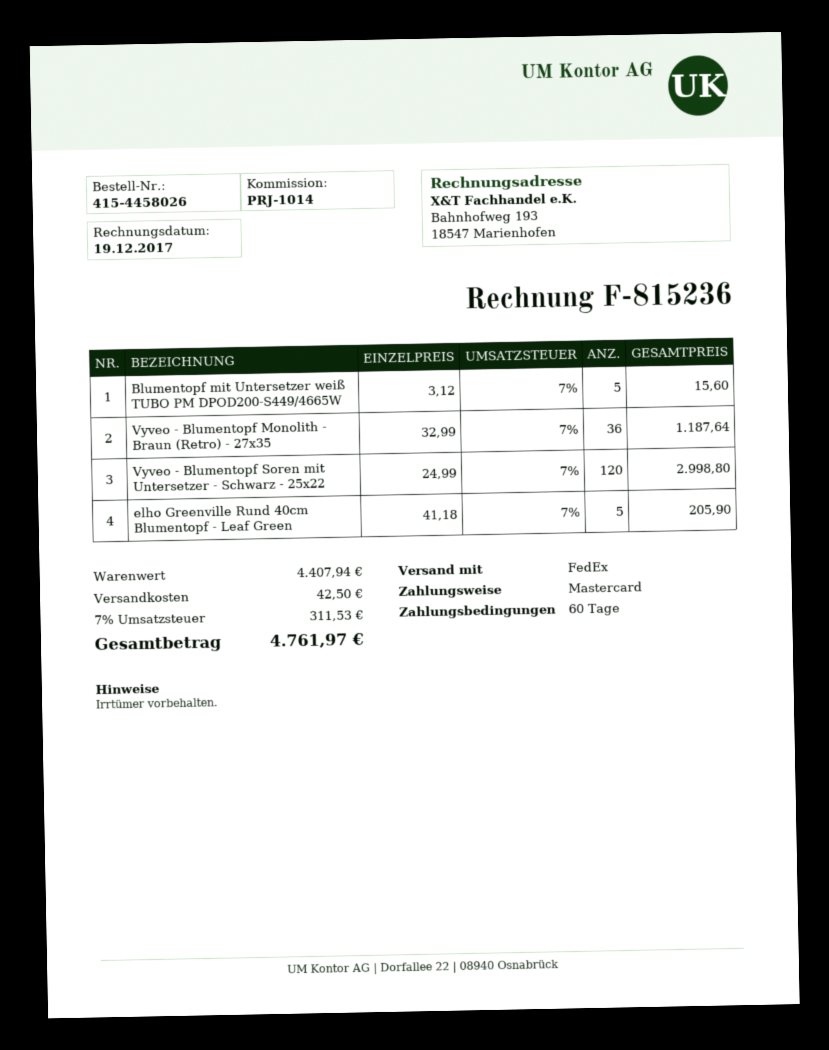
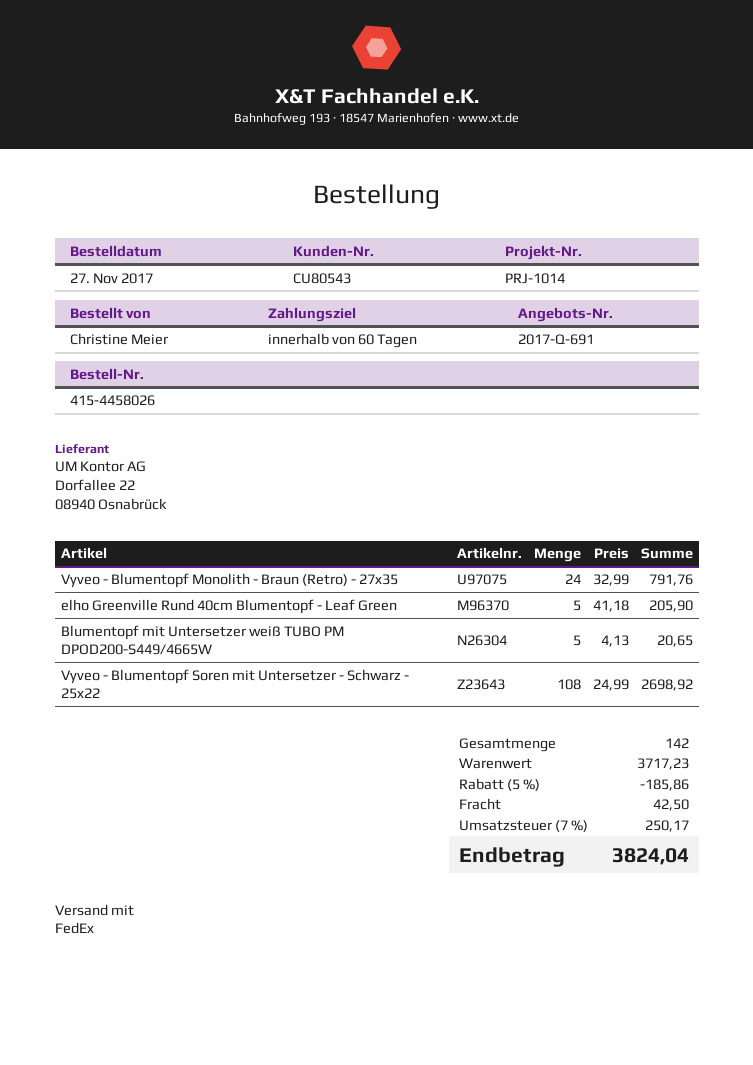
Blumentopf mit Untersetzer weiß TUBO PM DPOD200-S449/4665W: 5 x 3.12 = 15.60 -> 5 x 4.13 = 20.65
Vyveo - Blumentopf Monolith - Braun (Retro) - 27x35: 36 x 32.99 = 1187.64 -> 24 x 32.99 = 791.76
Vyveo - Blumentopf Soren mit Untersetzer - Schwarz - 25x22: 120 x 24.99 = 2998.80 -> 108 x 24.99 = 2698.92
subtotal: 4407.94 -> 3717.23
discount: none -> 5% = 185.86
tax: 7% = 311.53 -> 7% = 250.17
total: 4761.97 -> 3824.04

